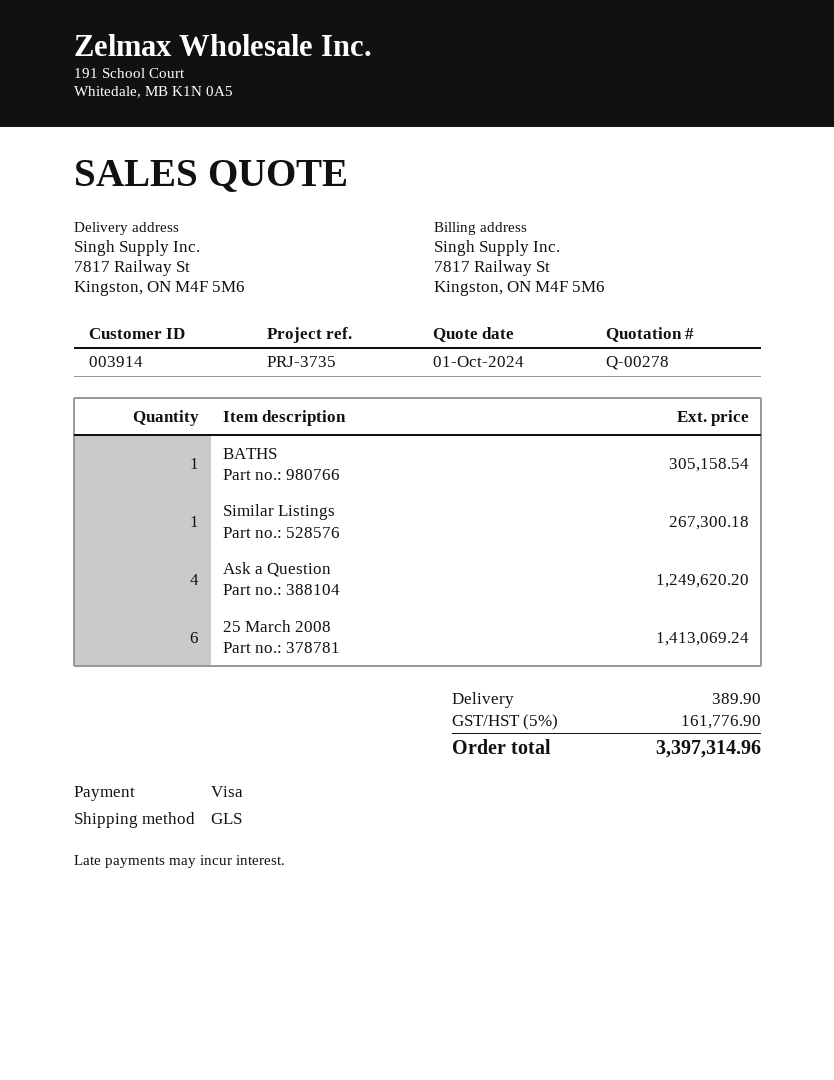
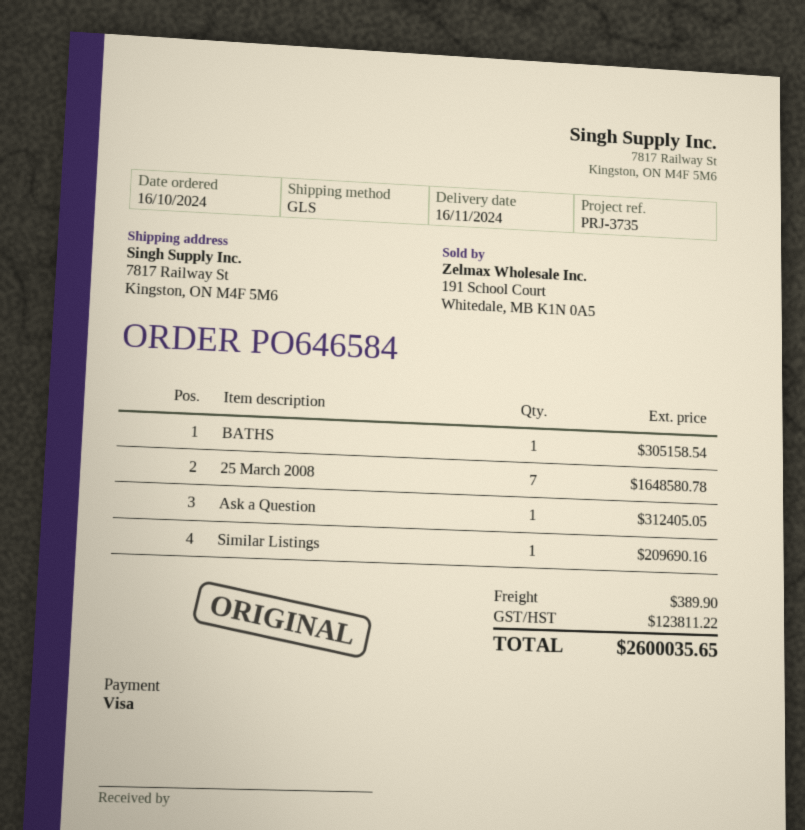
Similar Listings: 1 for 267300.18 -> 1 for 209690.16
Ask a Question: 4 for 1249620.20 -> 1 for 312405.05
25 March 2008: 6 for 1413069.24 -> 7 for 1648580.78
tax: 161776.90 -> 123811.22
total: 3397314.96 -> 2600035.65

